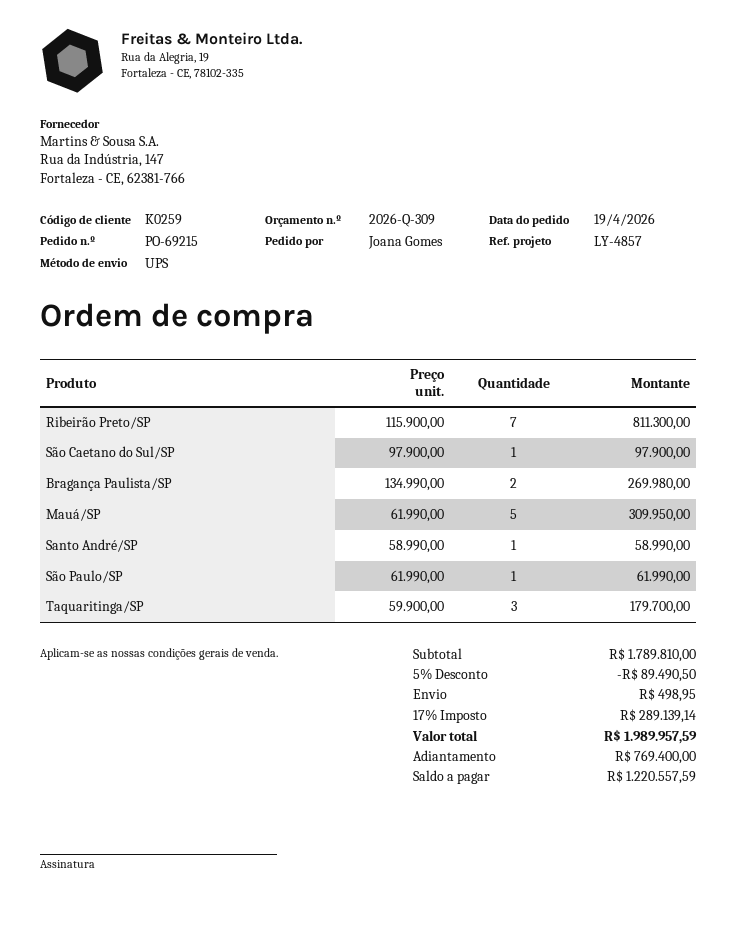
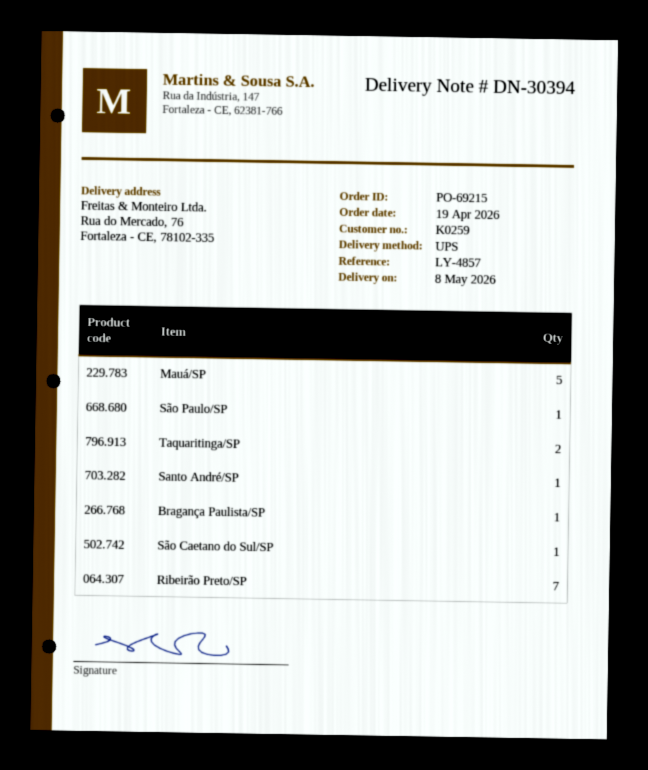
Bragança Paulista/SP: 2 -> 1
Taquaritinga/SP: 3 -> 2

